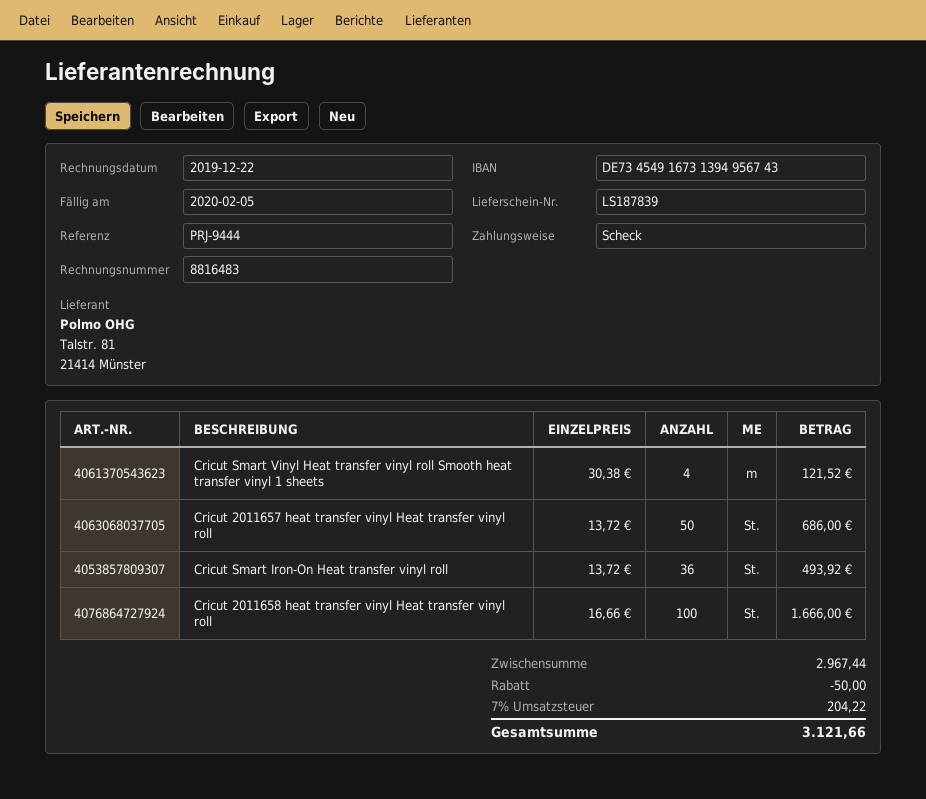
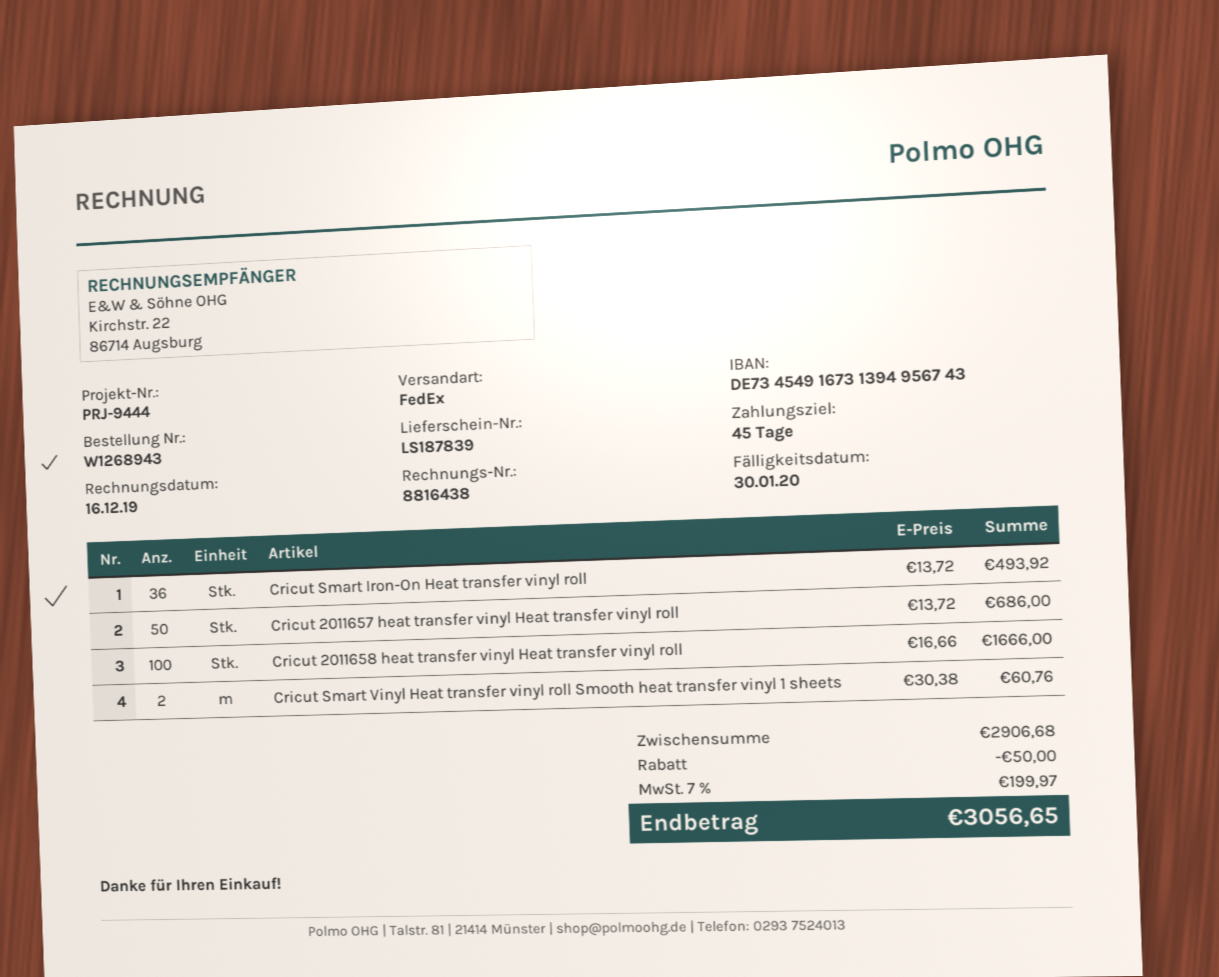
invoice number: 8816483 -> 8816438
invoice date: 2019-12-22 -> 2019-12-16
due date: 2020-02-05 -> 2020-01-30
Cricut Smart Vinyl Heat transfer vinyl roll Smooth heat transfer vinyl 1 sheets: 4 x 30.38 = 121.52 -> 2 x 30.38 = 60.76
subtotal: 2967.44 -> 2906.68
tax: 7% = 204.22 -> 7% = 199.97
total: 3121.66 -> 3056.65

